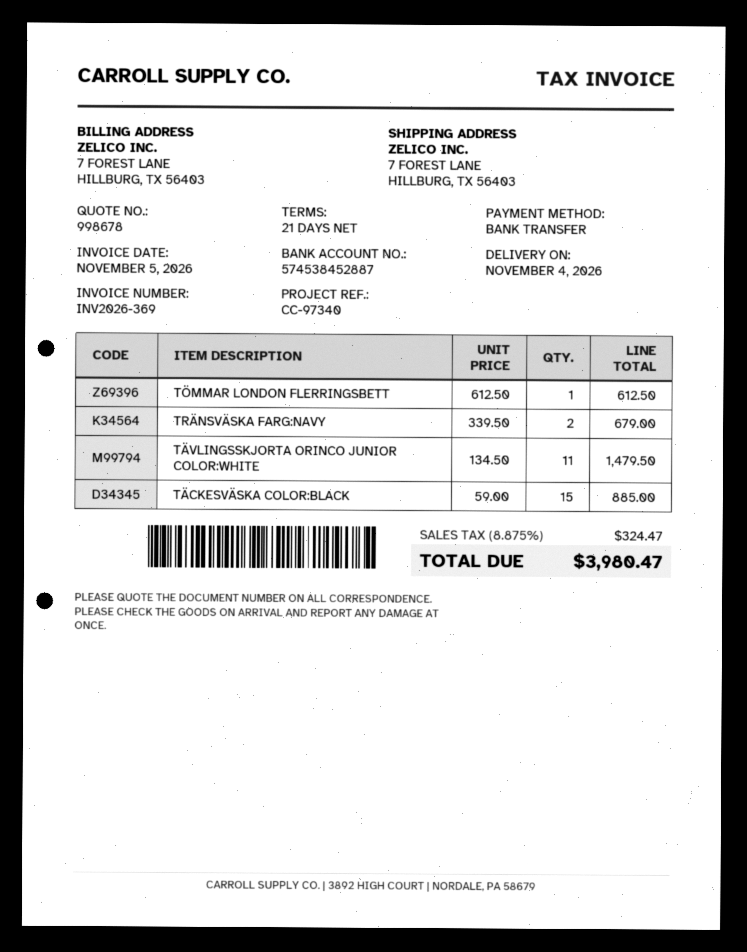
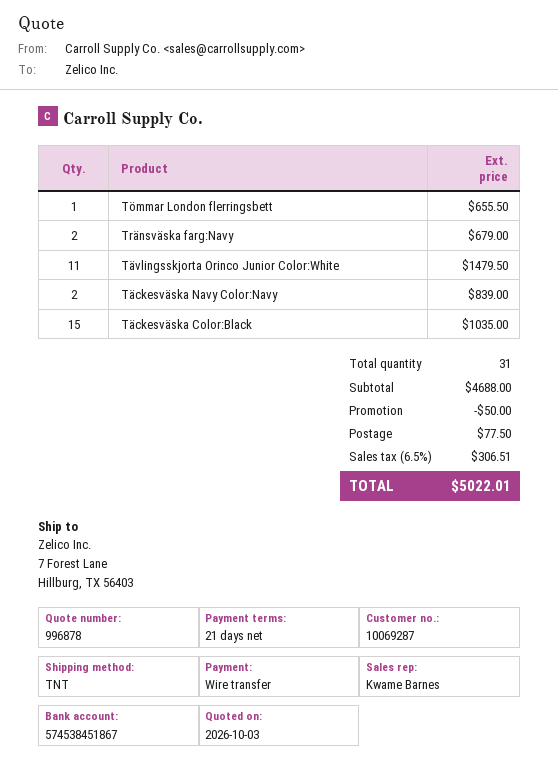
quote number: 998678 -> 996878
bank account: 574538452887 -> 574538451867
TÖMMAR LONDON FLERRINGSBETT: 1 for 612.50 -> 1 for 655.50
TÄCKESVÄSKA COLOR:BLACK: 15 for 885.00 -> 15 for 1035.00
Täckesväska Navy Color:Navy: none -> 2 for 839.00
discount: none -> 50.00
shipping: none -> 77.50
tax: 8.875% = 324.47 -> 6.5% = 306.51
total: 3980.47 -> 5022.01

